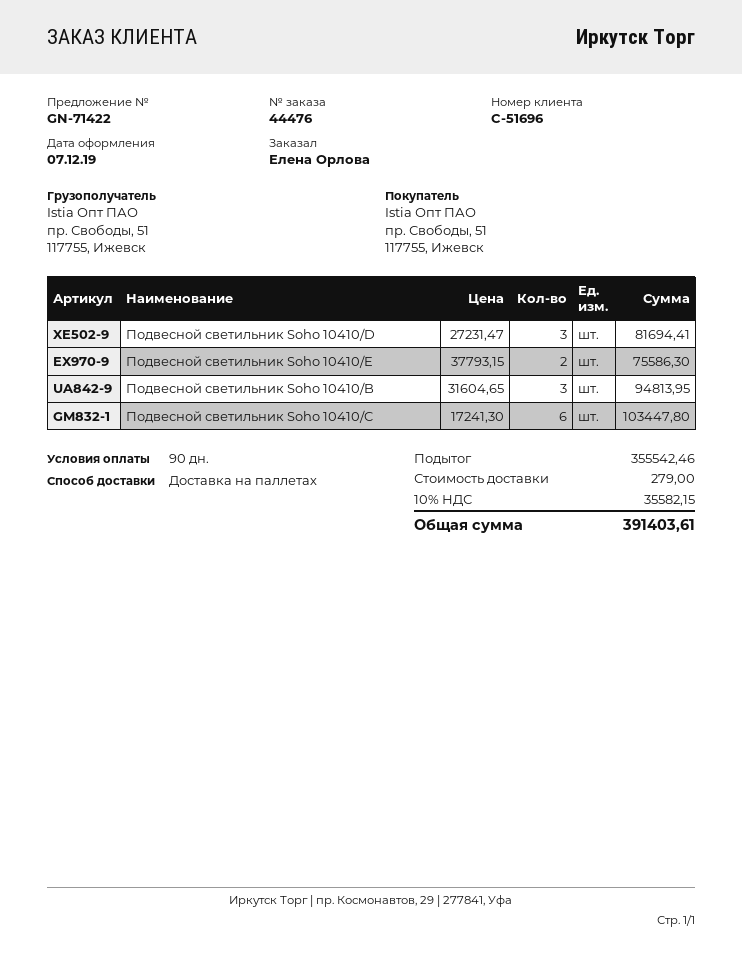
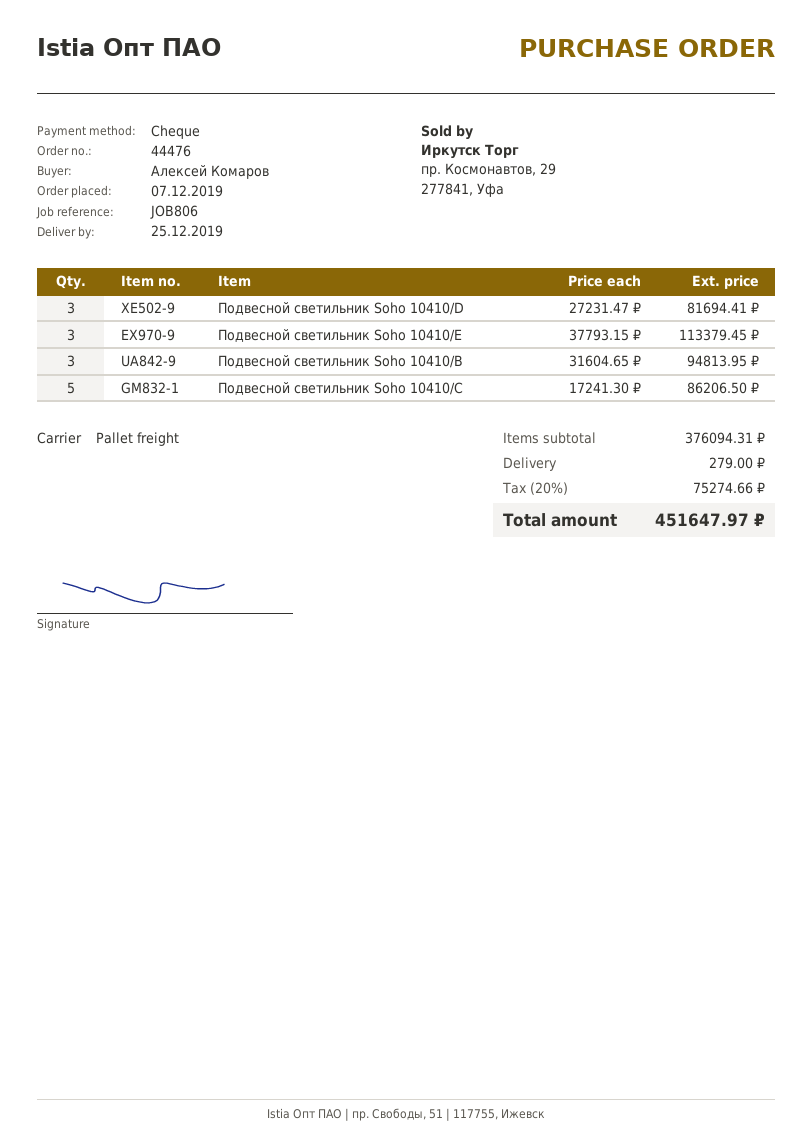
ordered by: Елена Орлова -> Алексей Комаров
Подвесной светильник Soho 10410/E: 2 x 37793.15 = 75586.30 -> 3 x 37793.15 = 113379.45
Подвесной светильник Soho 10410/C: 6 x 17241.30 = 103447.80 -> 5 x 17241.30 = 86206.50
subtotal: 355542.46 -> 376094.31
tax: 10% = 35582.15 -> 20% = 75274.66
total: 391403.61 -> 451647.97

